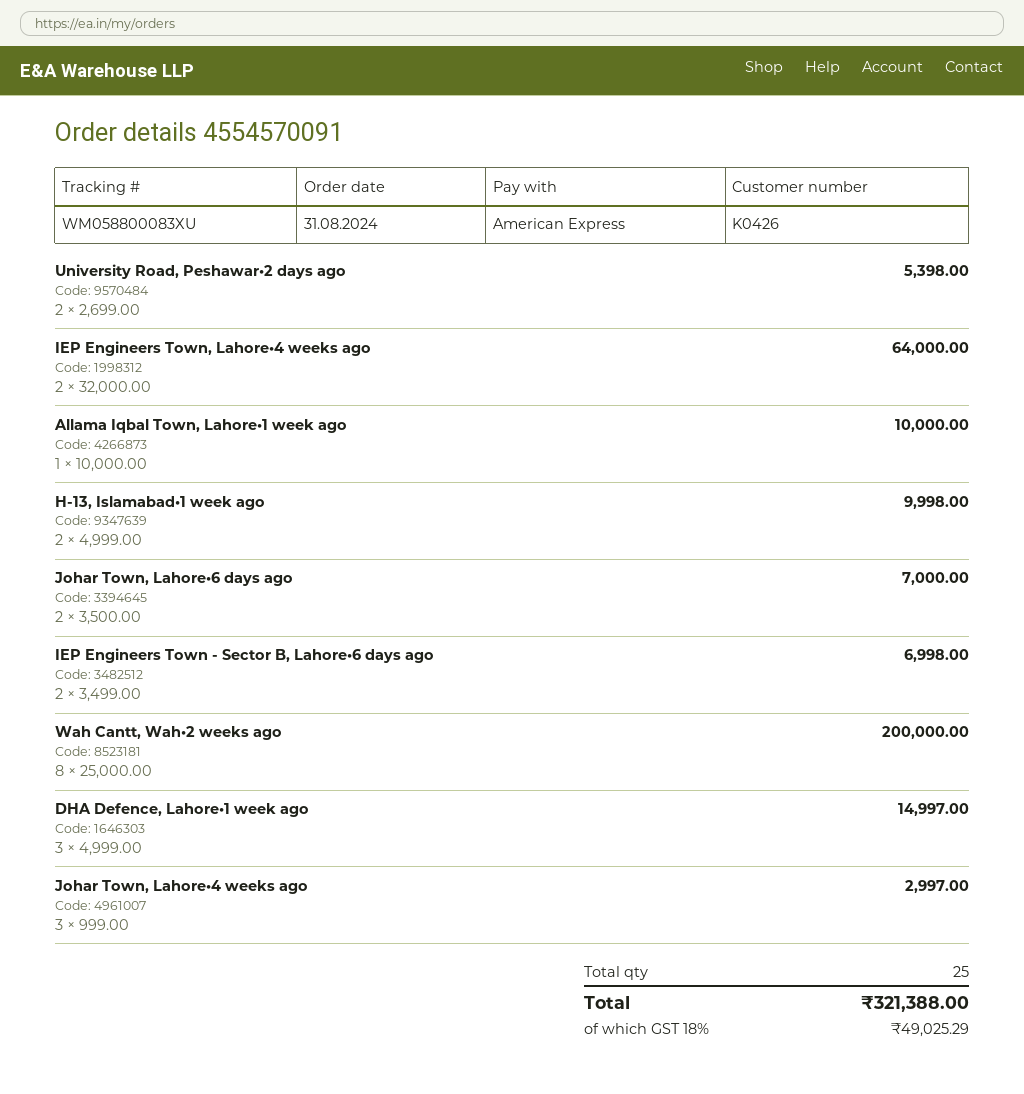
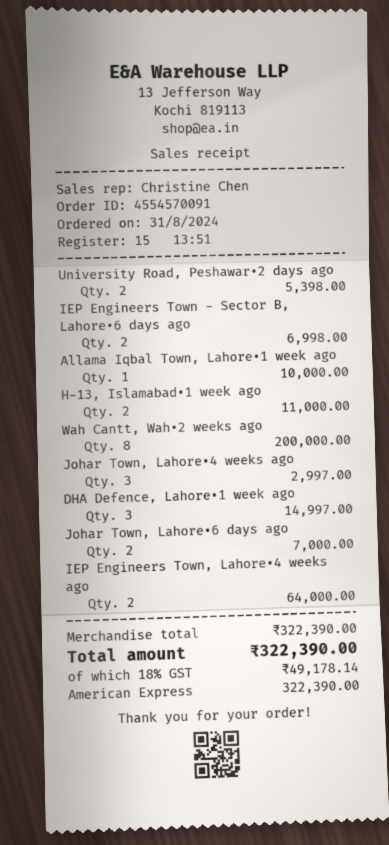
H-13, Islamabad•1 week ago: 2 for 9998.00 -> 2 for 11000.00
tax: 18% = 49025.29 -> 18% = 49178.14
total: 321388.00 -> 322390.00

